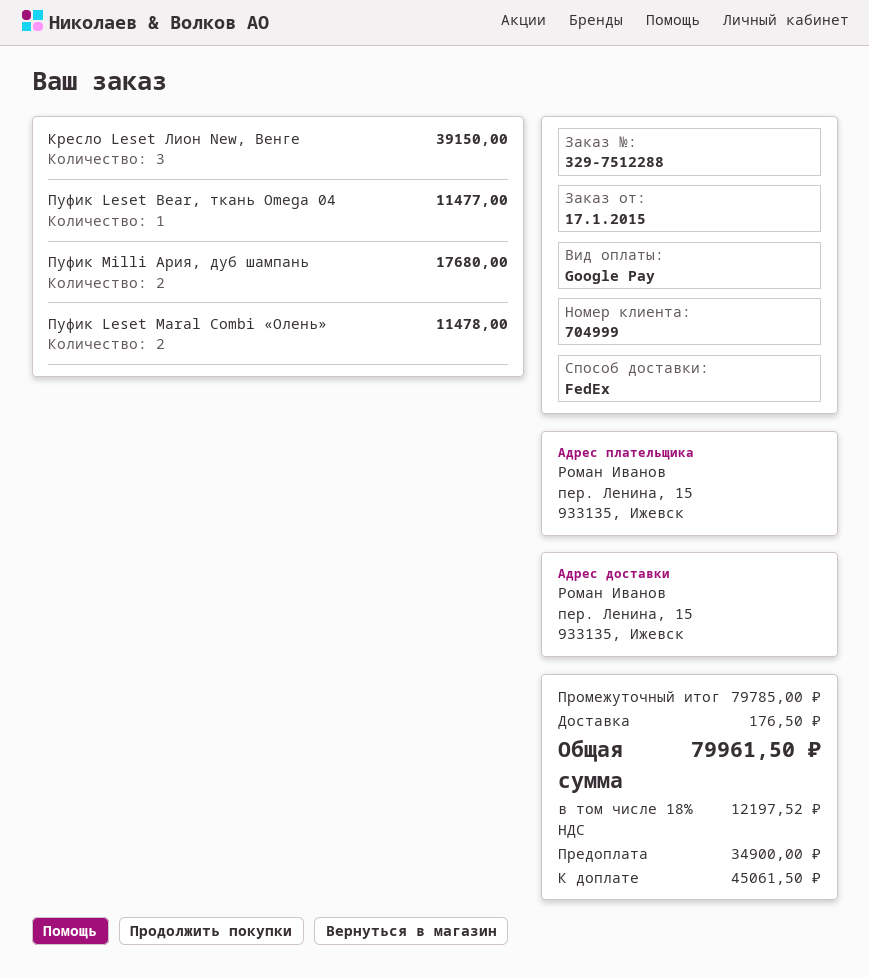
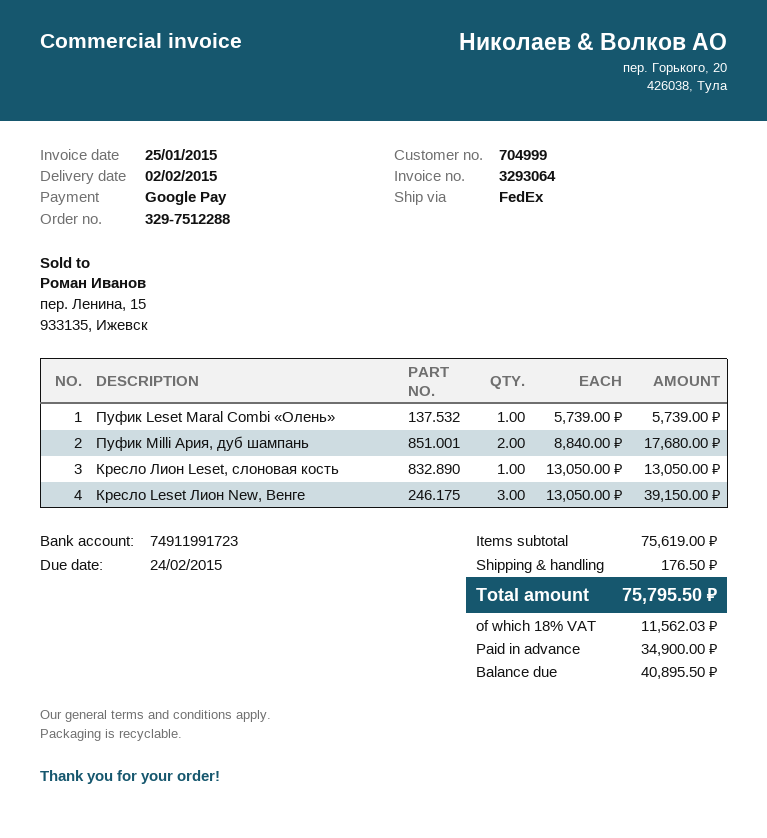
Пуфик Leset Bear, ткань Omega 04: 1 for 11477.00 -> none
Пуфик Leset Maral Combi «Олень»: 2 for 11478.00 -> 1 for 5739.00
Кресло Лион Leset, слоновая кость: none -> 1 for 13050.00
subtotal: 79785.00 -> 75619.00
tax: 18% = 12197.52 -> 18% = 11562.03
total: 79961.50 -> 75795.50
balance: 45061.50 -> 40895.50

